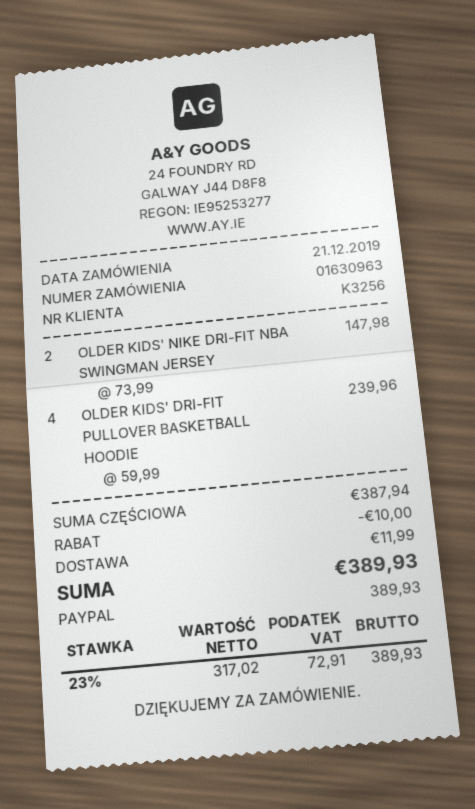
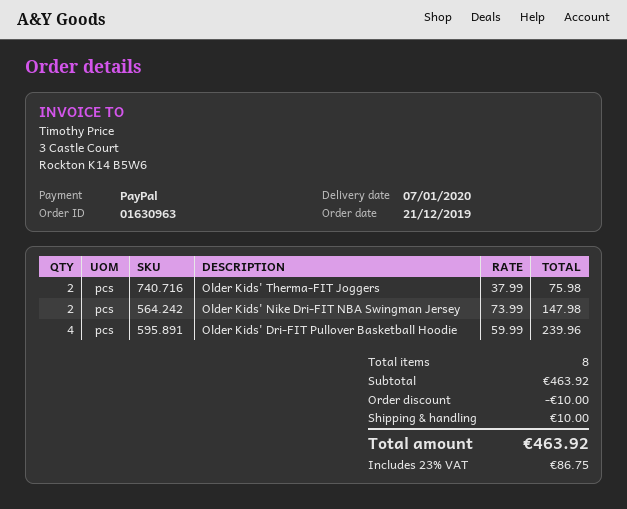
Older Kids' Therma-FIT Joggers: none -> 2 x 37.99 = 75.98
subtotal: 387.94 -> 463.92
shipping: 11.99 -> 10.00
tax: 23% = 72.91 -> 23% = 86.75
total: 389.93 -> 463.92

